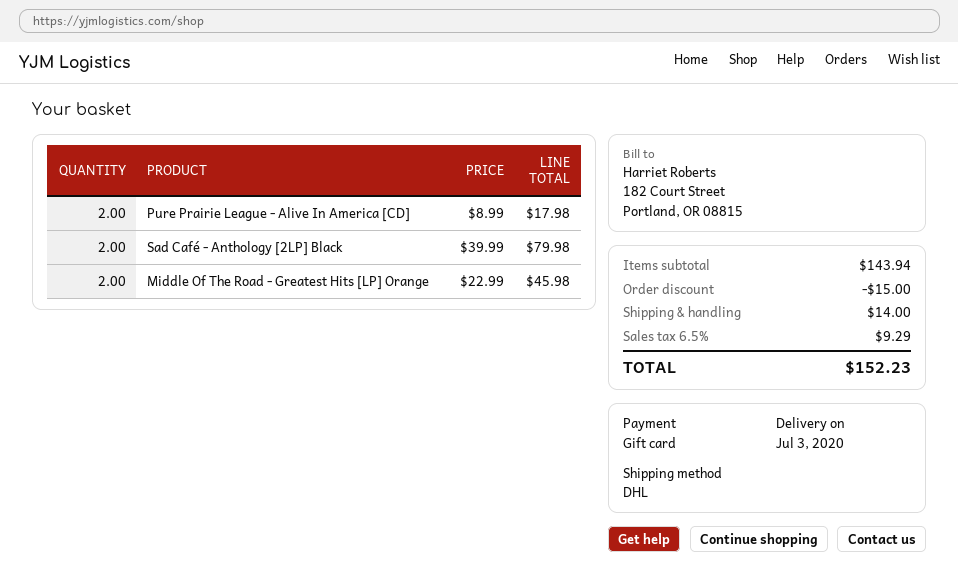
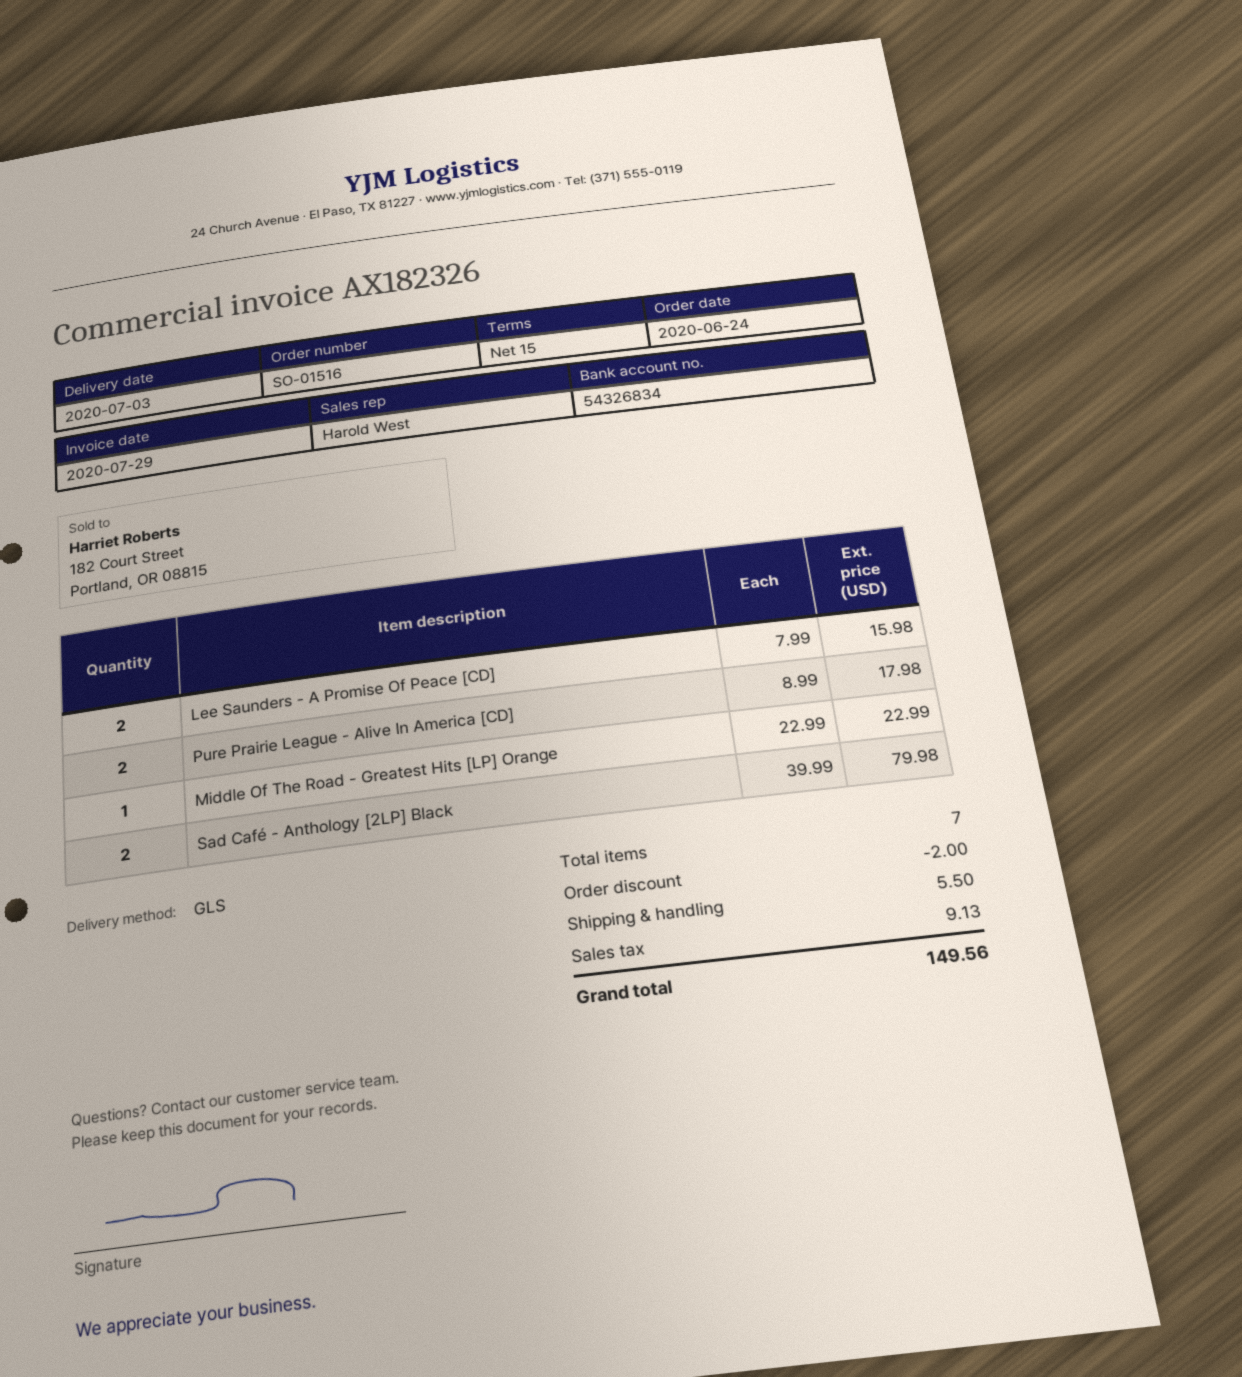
shipping method: DHL -> GLS
Middle Of The Road - Greatest Hits [LP] Orange: 2 x 22.99 = 45.98 -> 1 x 22.99 = 22.99
Lee Saunders - A Promise Of Peace [CD]: none -> 2 x 7.99 = 15.98
discount: 15.00 -> 2.00
shipping: 14.00 -> 5.50
tax: 9.29 -> 9.13
total: 152.23 -> 149.56

